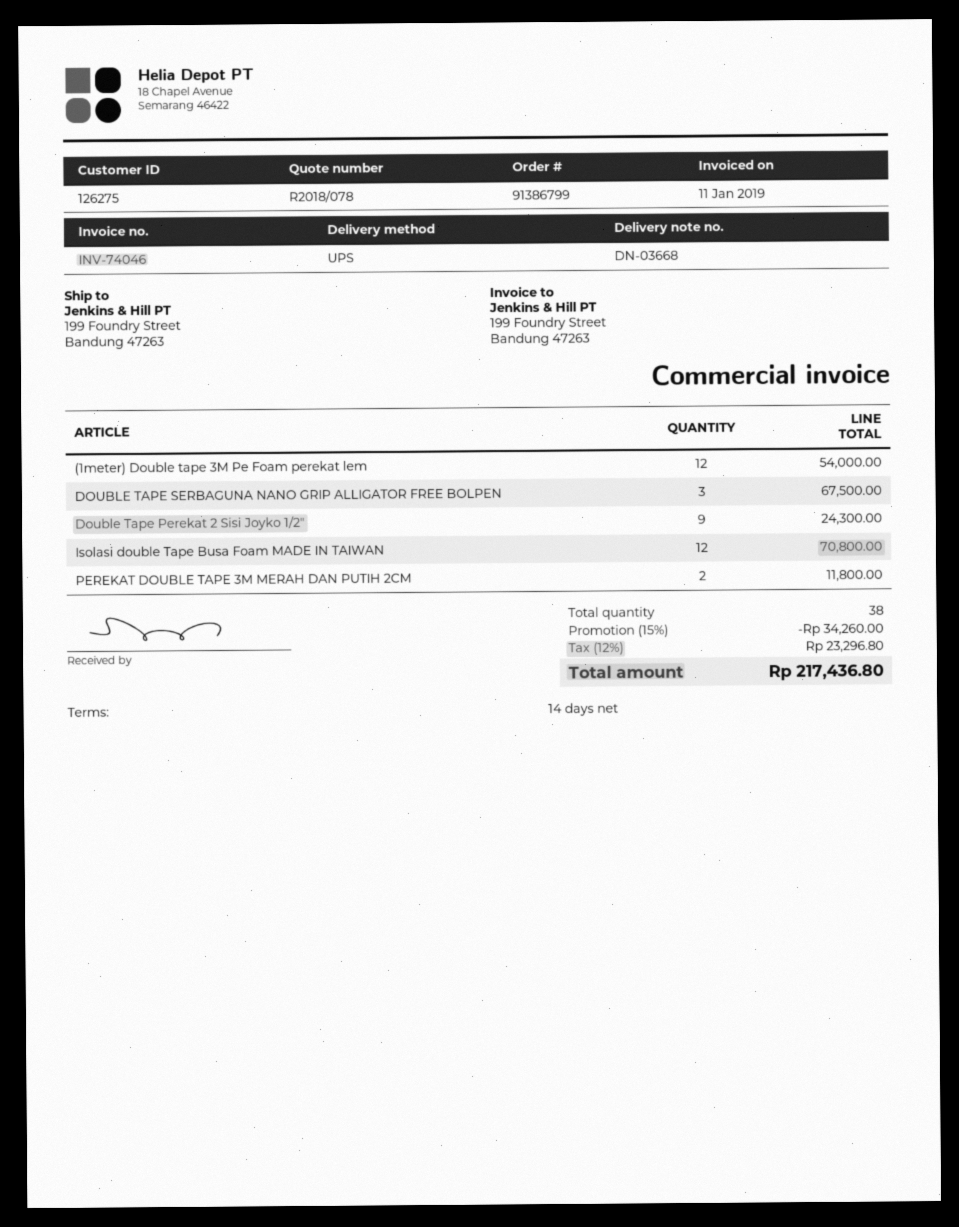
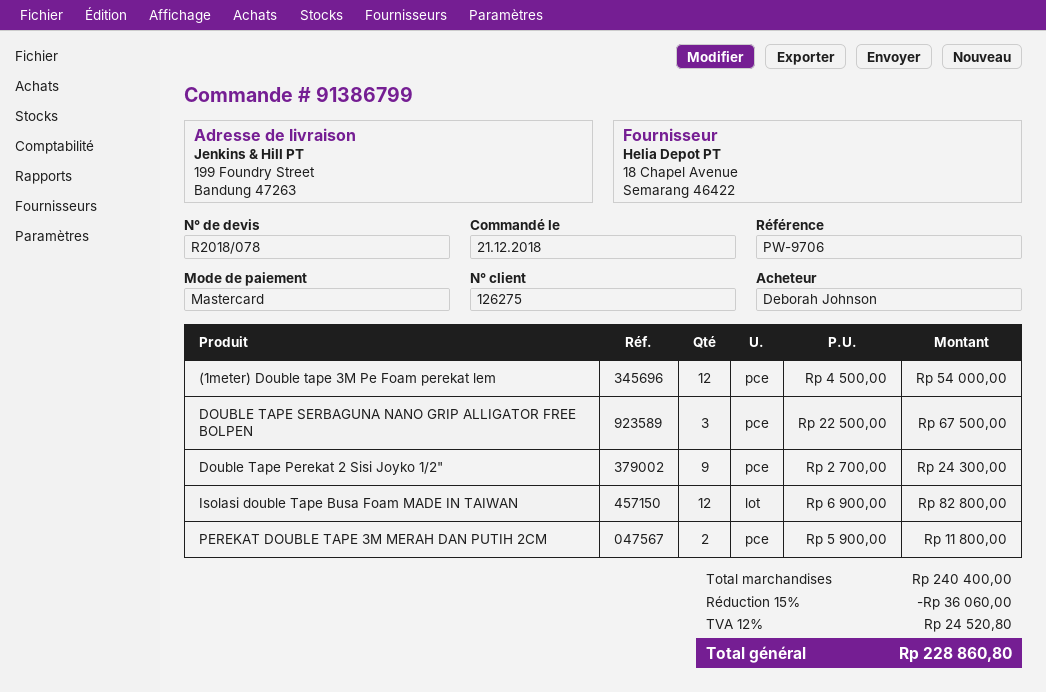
Isolasi double Tape Busa Foam MADE IN TAIWAN: 12 for 70800.00 -> 12 for 82800.00
discount: 15% = 34260.00 -> 15% = 36060.00
tax: 12% = 23296.80 -> 12% = 24520.80
total: 217436.80 -> 228860.80

